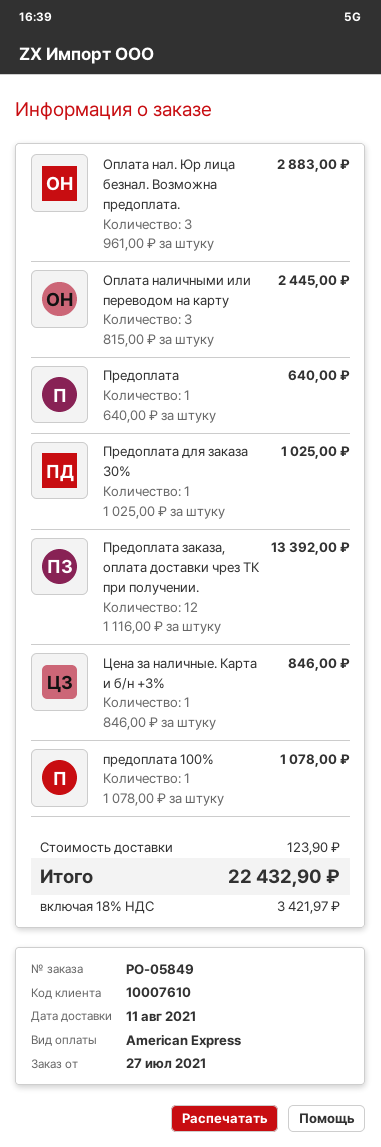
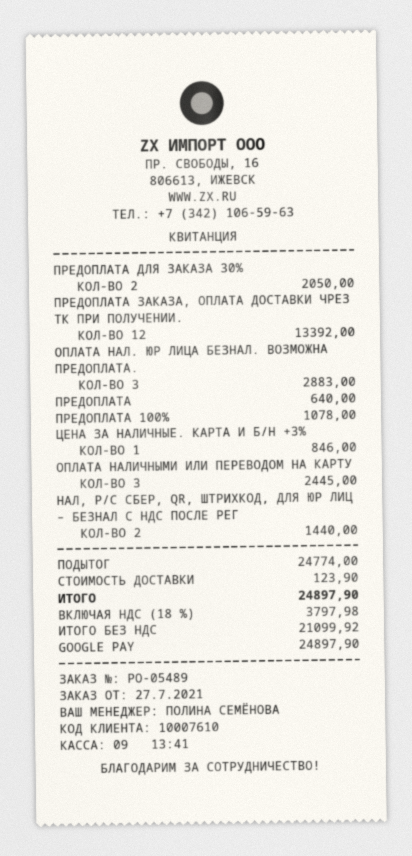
order number: PO-05849 -> PO-05489
payment method: American Express -> Google Pay
Предоплата для заказа 30%: 1 for 1025.00 -> 2 for 2050.00
НАЛ, Р/С СБЕР, QR, ШТРИХКОД, ДЛЯ ЮР ЛИЦ – БЕЗНАЛ С НДС ПОСЛЕ РЕГ: none -> 2 for 1440.00
tax: 18% = 3421.97 -> 18% = 3797.98
total: 22432.90 -> 24897.90

